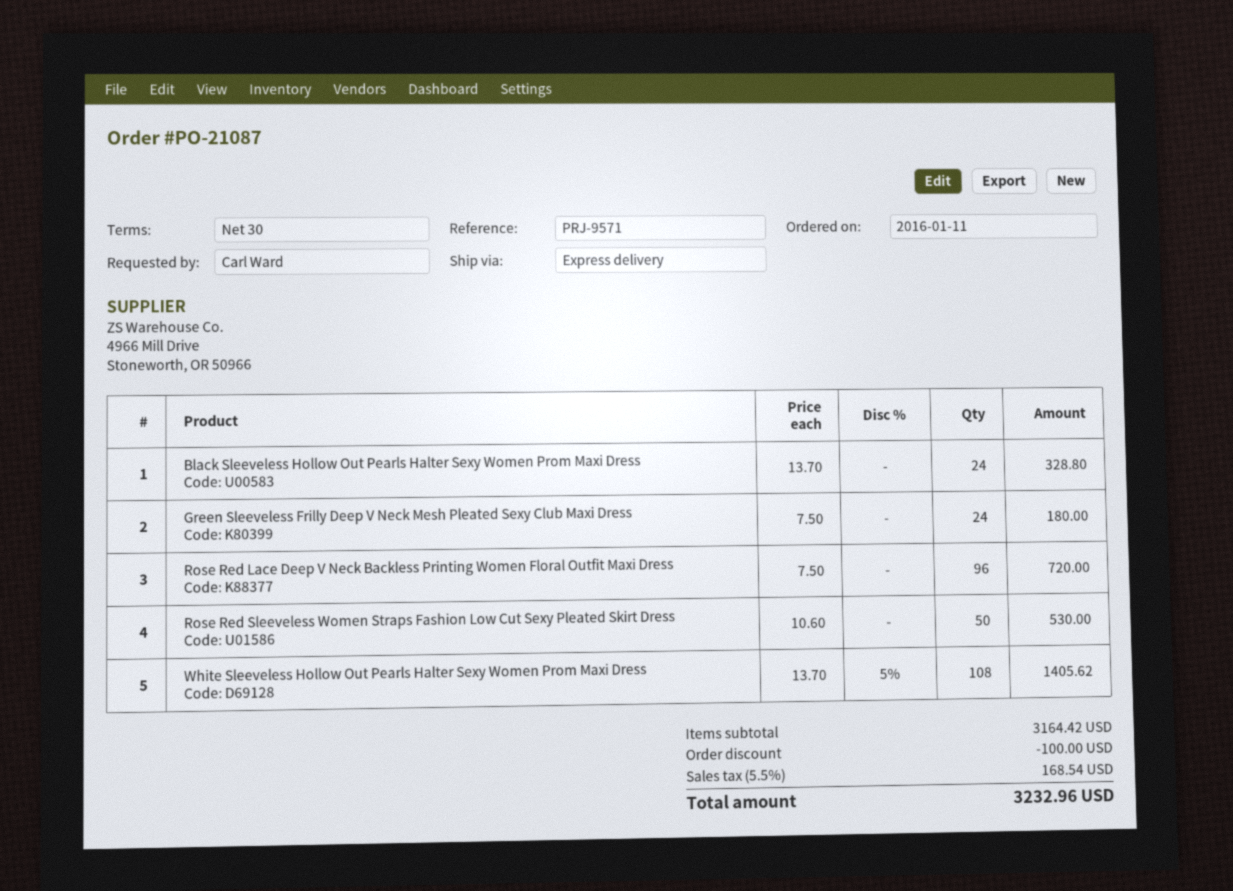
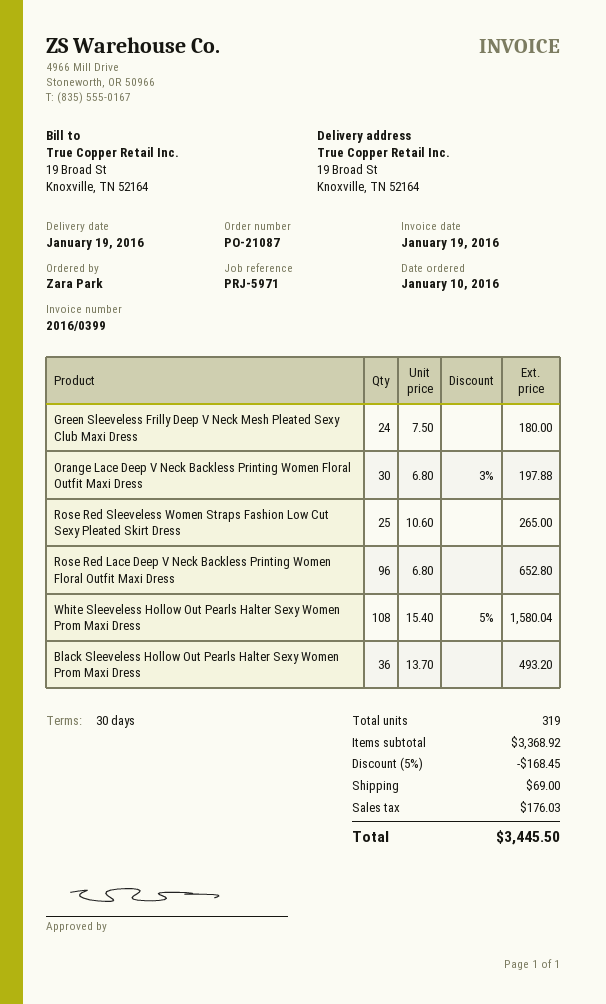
order date: 2016-01-11 -> 2016-01-10
reference: PRJ-9571 -> PRJ-5971
ordered by: Carl Ward -> Zara Park
Black Sleeveless Hollow Out Pearls Halter Sexy Women Prom Maxi Dress: 24 x 13.70 = 328.80 -> 36 x 13.70 = 493.20
Rose Red Lace Deep V Neck Backless Printing Women Floral Outfit Maxi Dress: 96 x 7.50 = 720.00 -> 96 x 6.80 = 652.80
Rose Red Sleeveless Women Straps Fashion Low Cut Sexy Pleated Skirt Dress: 50 x 10.60 = 530.00 -> 25 x 10.60 = 265.00
White Sleeveless Hollow Out Pearls Halter Sexy Women Prom Maxi Dress: 108 x 13.70 - 5% = 1405.62 -> 108 x 15.40 - 5% = 1580.04
Orange Lace Deep V Neck Backless Printing Women Floral Outfit Maxi Dress: none -> 30 x 6.80 - 3% = 197.88
subtotal: 3164.42 -> 3368.92
discount: 100.00 -> 168.45
shipping: none -> 69.00
tax: 168.54 -> 176.03
total: 3232.96 -> 3445.50

